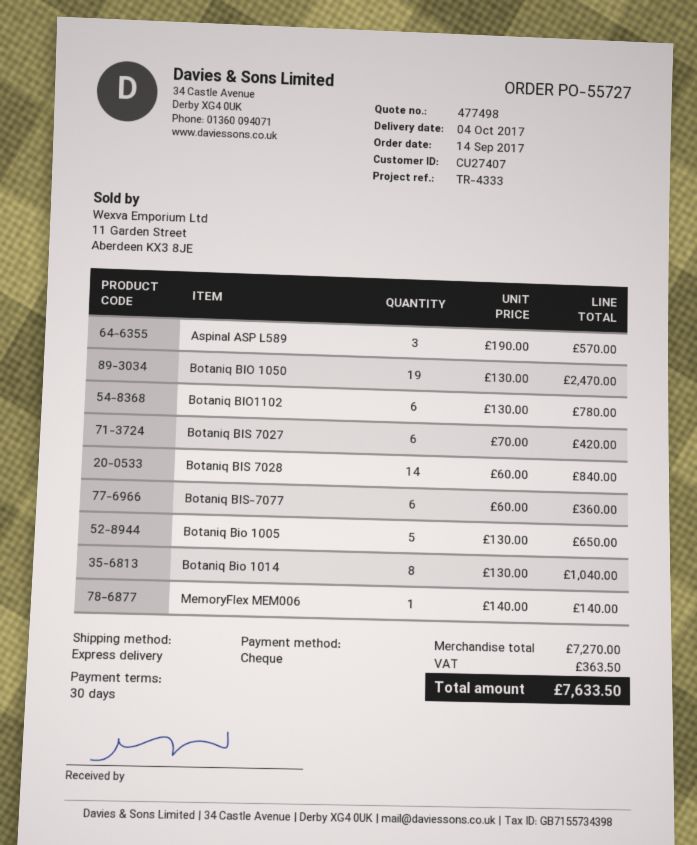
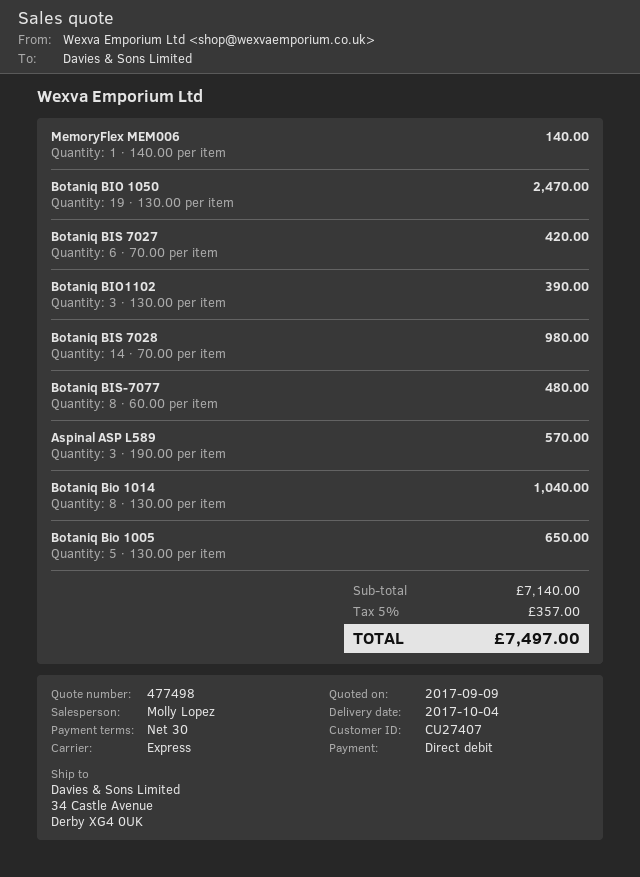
payment method: cheque -> direct debit
Botaniq BIO1102: 6 x 130.00 = 780.00 -> 3 x 130.00 = 390.00
Botaniq BIS 7028: 14 x 60.00 = 840.00 -> 14 x 70.00 = 980.00
Botaniq BIS-7077: 6 x 60.00 = 360.00 -> 8 x 60.00 = 480.00
subtotal: 7270.00 -> 7140.00
tax: 363.50 -> 357.00
total: 7633.50 -> 7497.00

